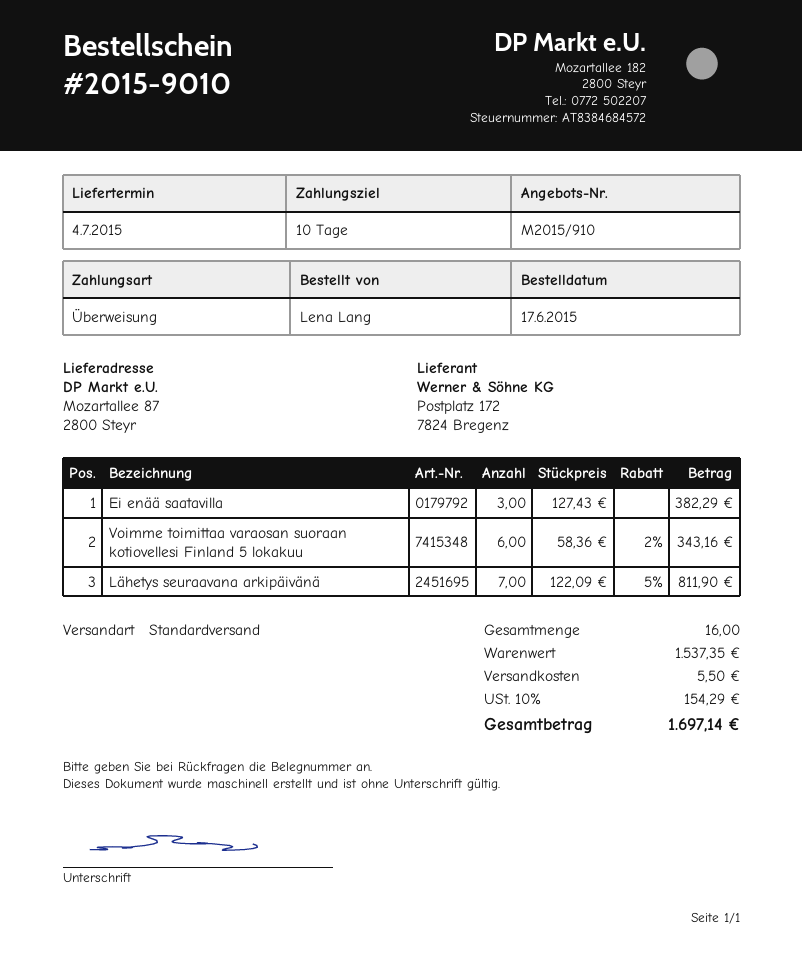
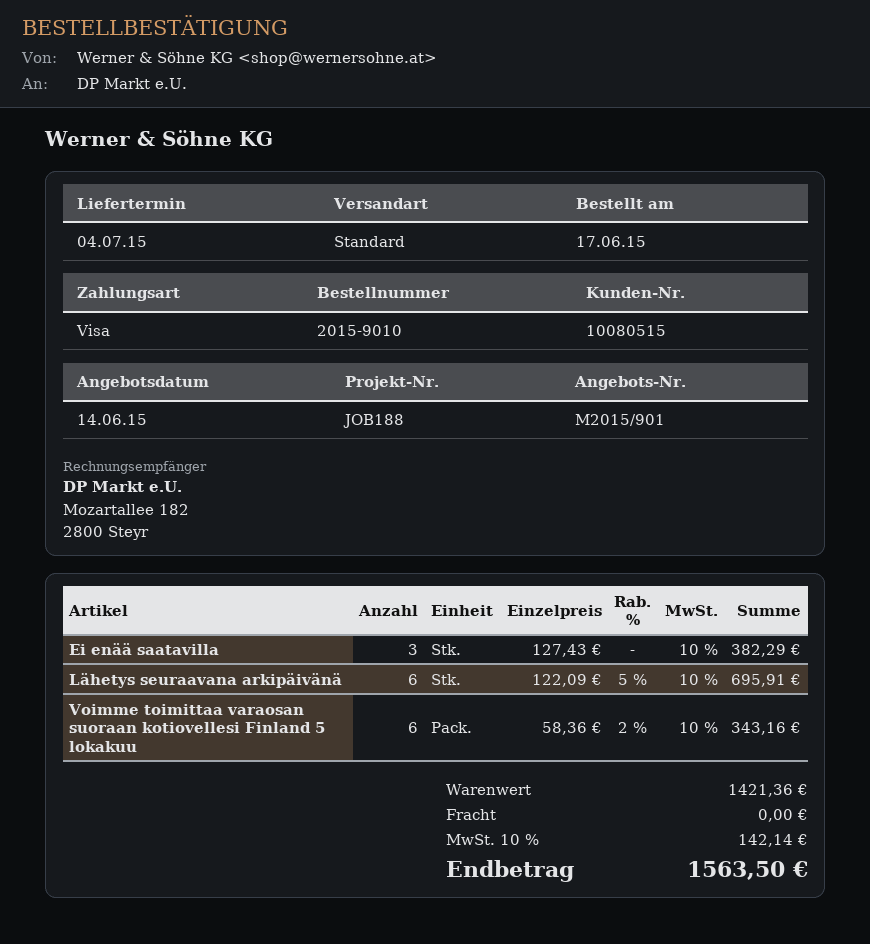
quote number: M2015/910 -> M2015/901
payment method: bank transfer -> Visa
Lähetys seuraavana arkipäivänä: 7 x 122.09 - 5% = 811.90 -> 6 x 122.09 - 5% = 695.91
subtotal: 1537.35 -> 1421.36
shipping: 5.50 -> 0.00
tax: 10% = 154.29 -> 10% = 142.14
total: 1697.14 -> 1563.50

